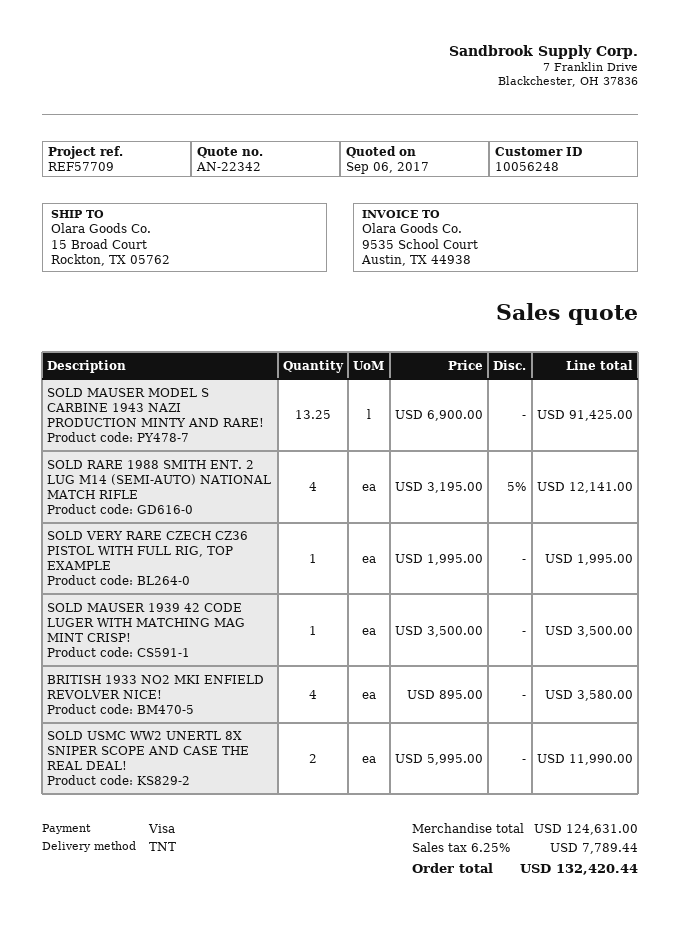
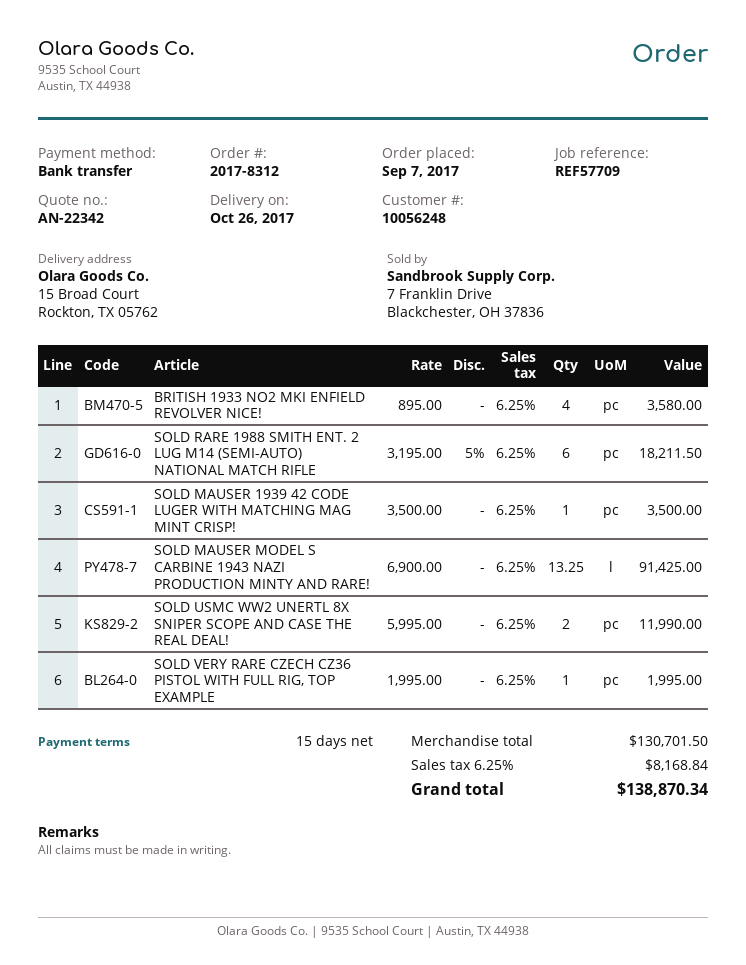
payment method: Visa -> bank transfer
SOLD RARE 1988 SMITH ENT. 2 LUG M14 (SEMI-AUTO) NATIONAL MATCH RIFLE: 4 x 3195.00 - 5% = 12141.00 -> 6 x 3195.00 - 5% = 18211.50
subtotal: 124631.00 -> 130701.50
tax: 6.25% = 7789.44 -> 6.25% = 8168.84
total: 132420.44 -> 138870.34

